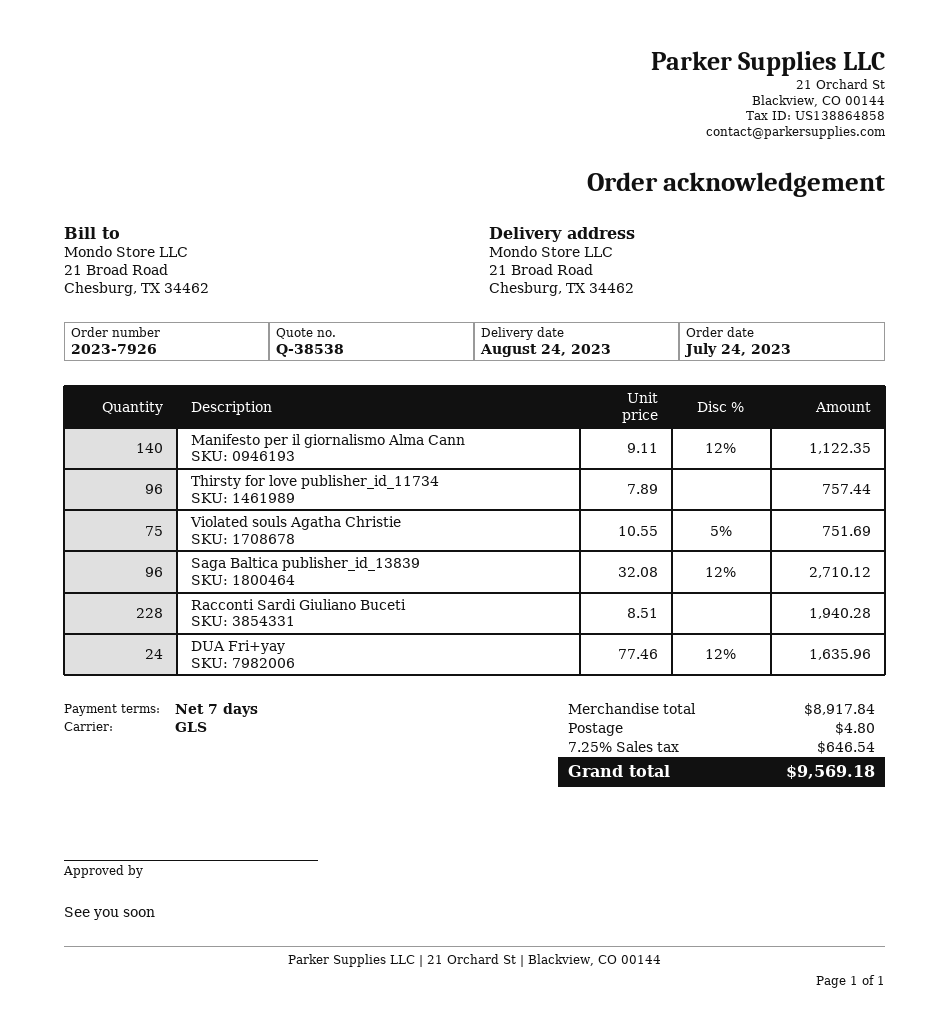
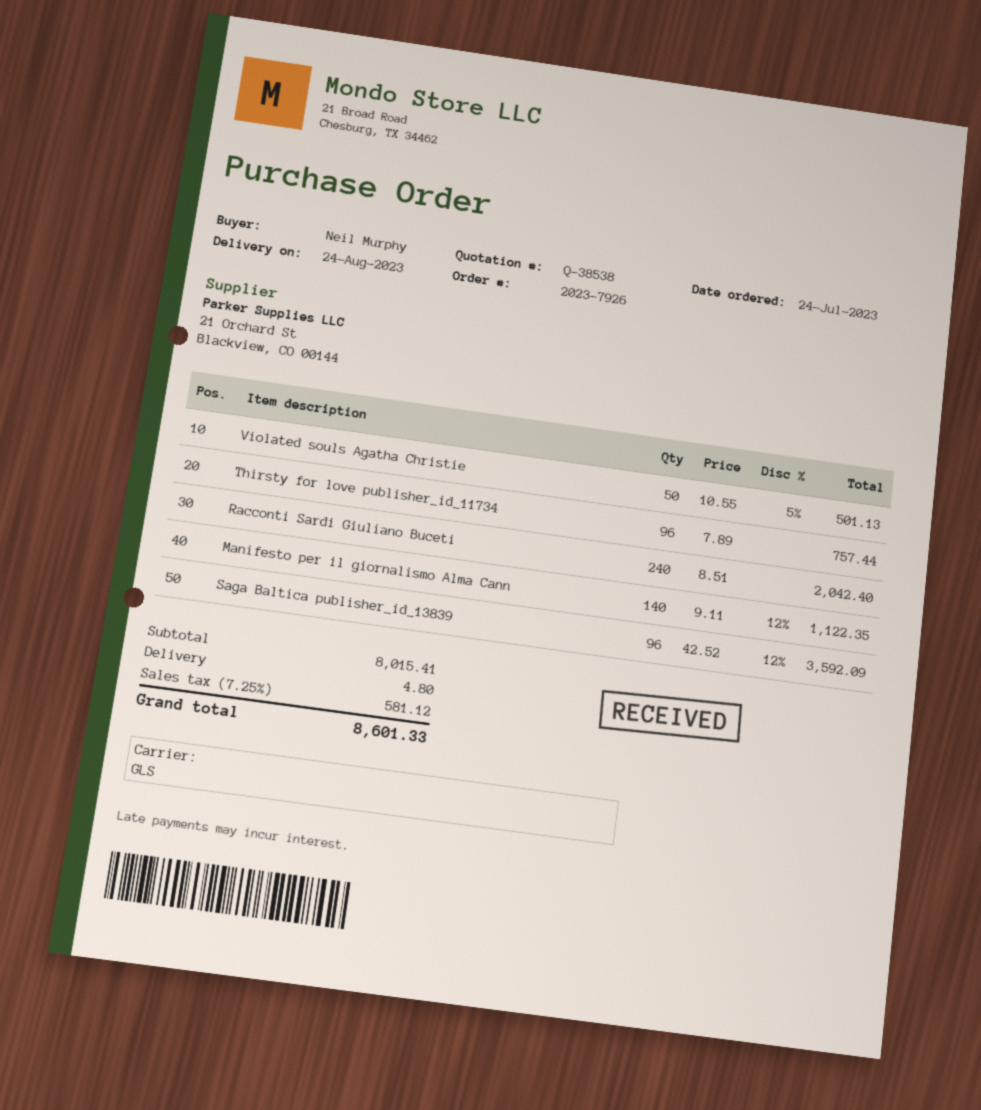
Violated souls Agatha Christie: 75 x 10.55 - 5% = 751.69 -> 50 x 10.55 - 5% = 501.13
Saga Baltica publisher_id_13839: 96 x 32.08 - 12% = 2710.12 -> 96 x 42.52 - 12% = 3592.09
Racconti Sardi Giuliano Buceti: 228 x 8.51 = 1940.28 -> 240 x 8.51 = 2042.40
DUA Fri+yay: 24 x 77.46 - 12% = 1635.96 -> none
subtotal: 8917.84 -> 8015.41
tax: 7.25% = 646.54 -> 7.25% = 581.12
total: 9569.18 -> 8601.33

